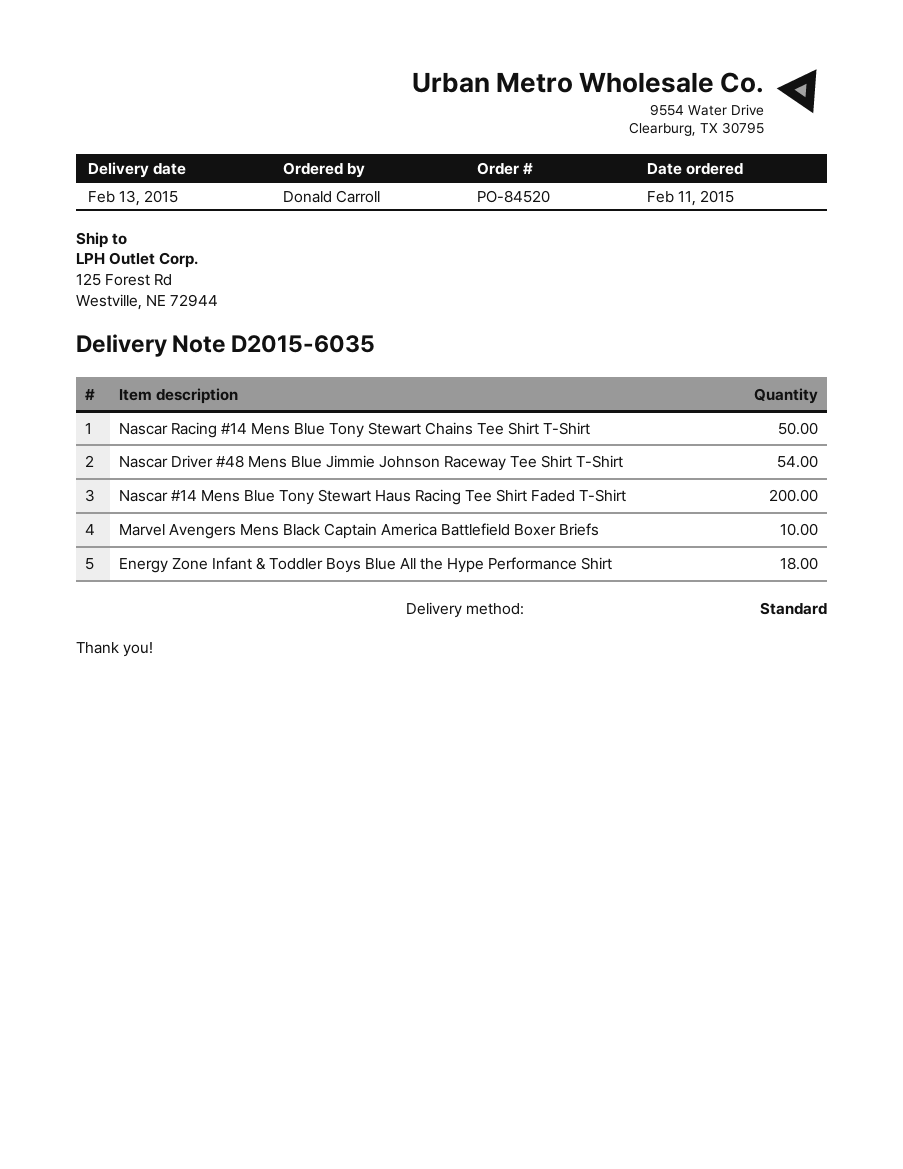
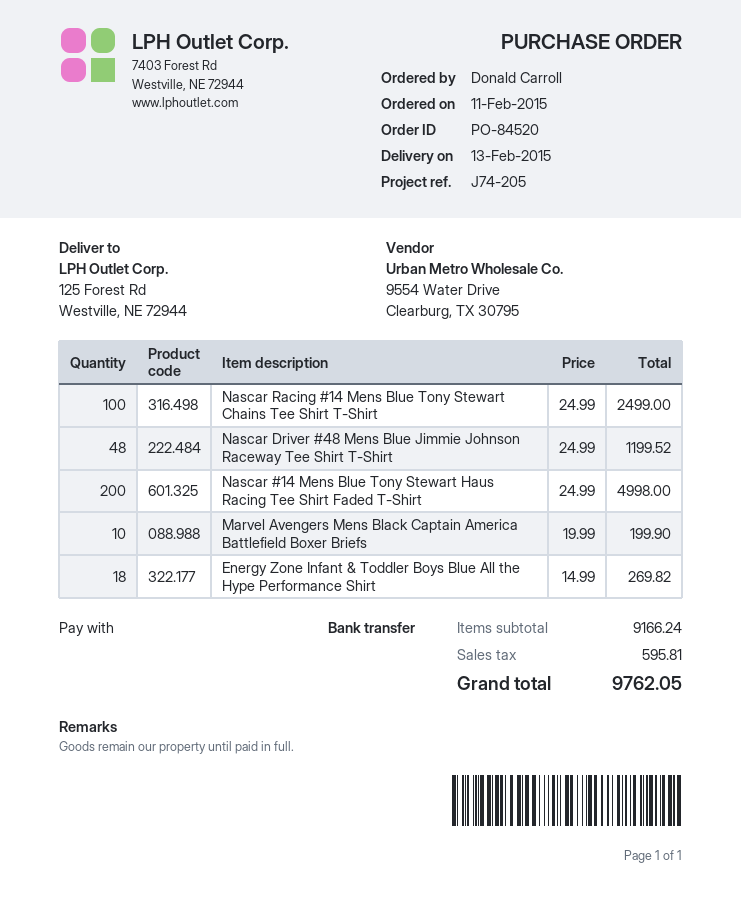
Nascar Racing #14 Mens Blue Tony Stewart Chains Tee Shirt T-Shirt: 50 -> 100
Nascar Driver #48 Mens Blue Jimmie Johnson Raceway Tee Shirt T-Shirt: 54 -> 48

